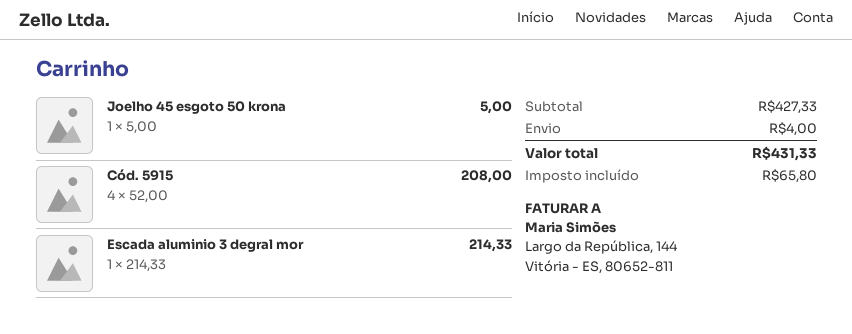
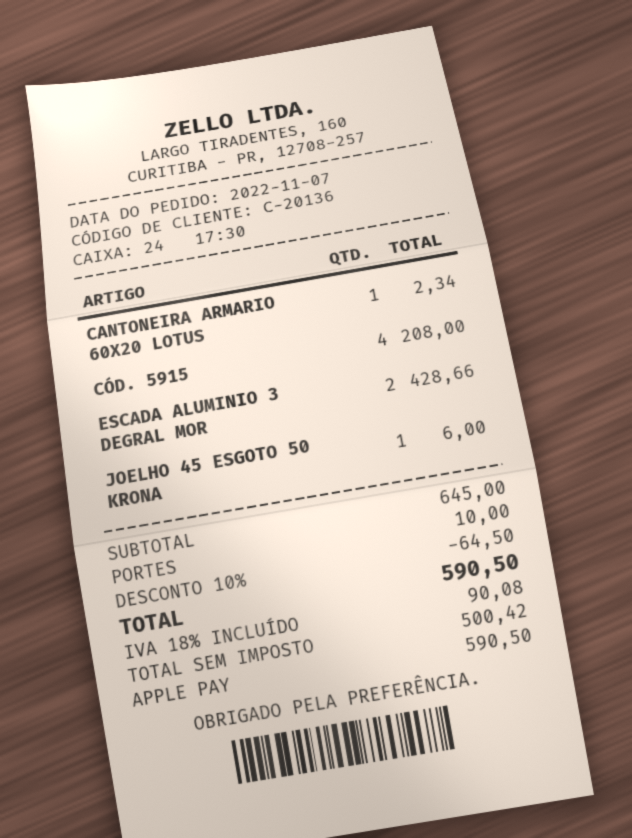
Joelho 45 esgoto 50 krona: 1 for 5.00 -> 1 for 6.00
Escada aluminio 3 degral mor: 1 for 214.33 -> 2 for 428.66
CANTONEIRA ARMARIO 60X20 LOTUS: none -> 1 for 2.34
subtotal: 427.33 -> 645.00
discount: none -> 10% = 64.50
shipping: 4.00 -> 10.00
tax: 65.80 -> 90.08
total: 431.33 -> 590.50

